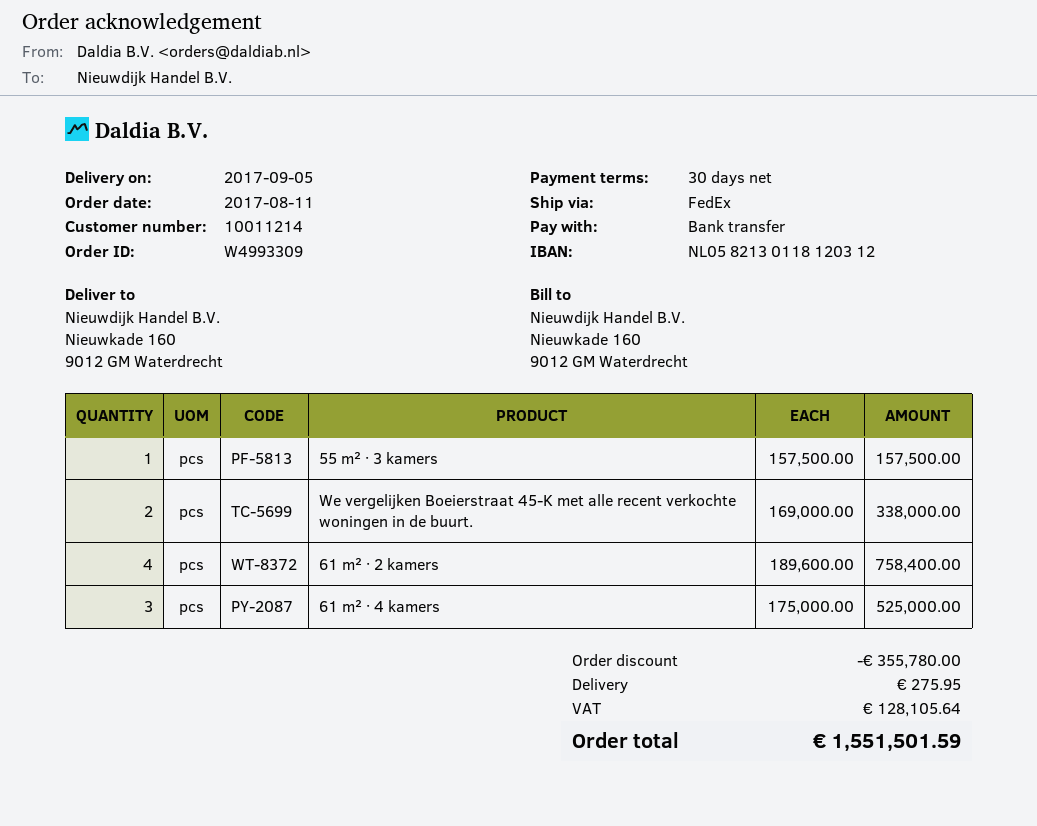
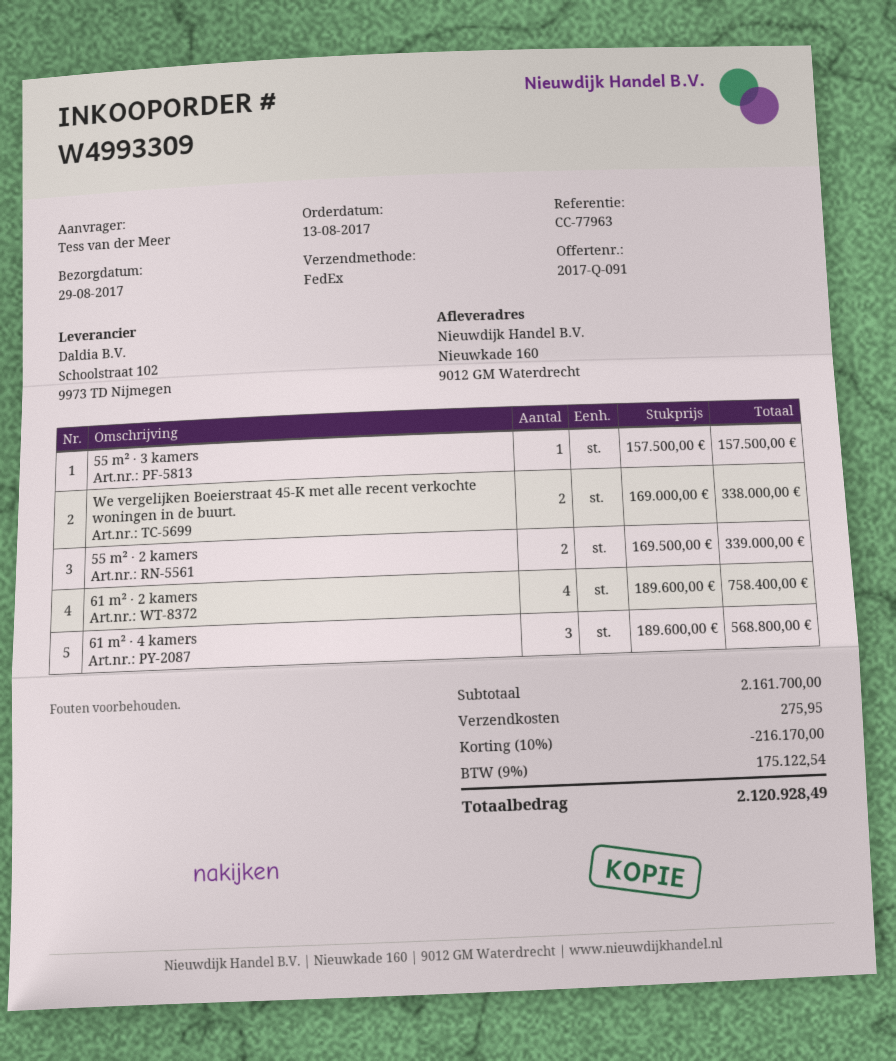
order date: 2017-08-11 -> 2017-08-13
delivery date: 2017-09-05 -> 2017-08-29
61 m² · 4 kamers: 3 x 175000.00 = 525000.00 -> 3 x 189600.00 = 568800.00
55 m² · 2 kamers: none -> 2 x 169500.00 = 339000.00
discount: 355780.00 -> 216170.00
tax: 128105.64 -> 175122.54
total: 1551501.59 -> 2120928.49

